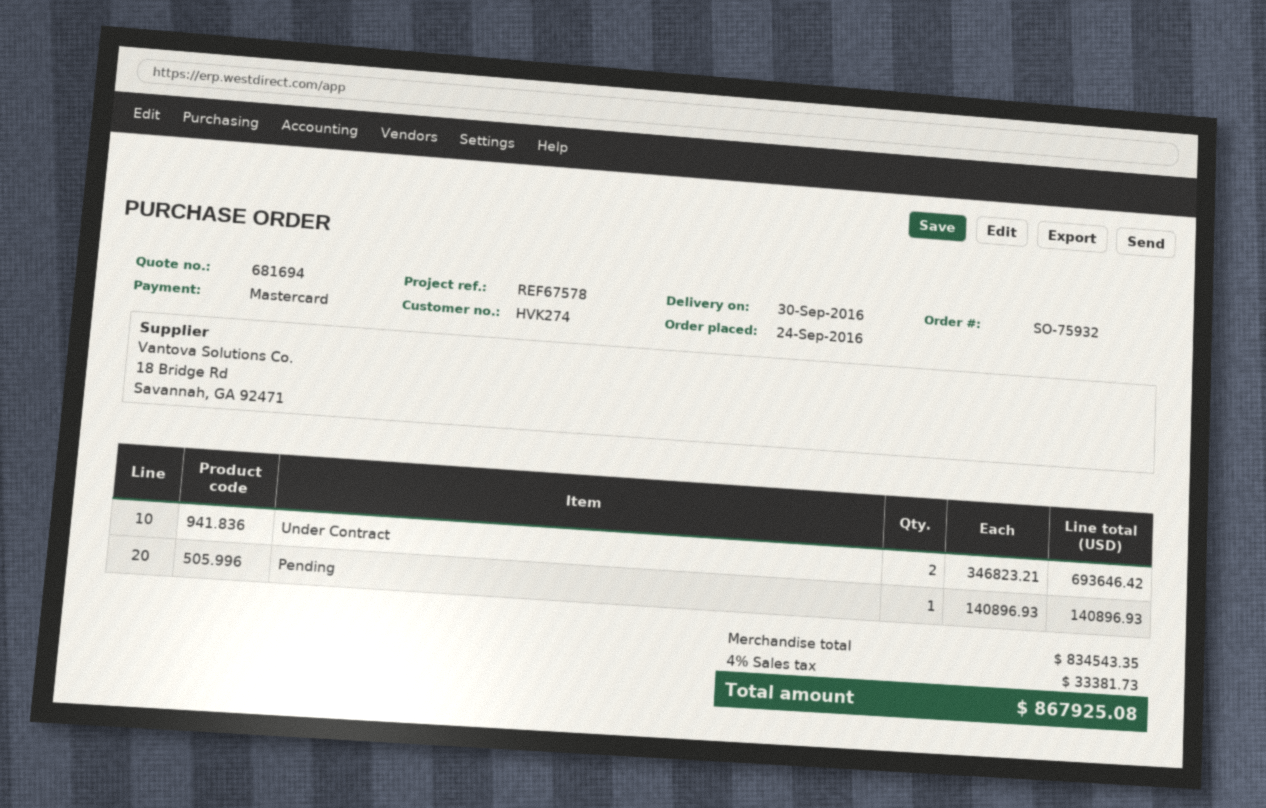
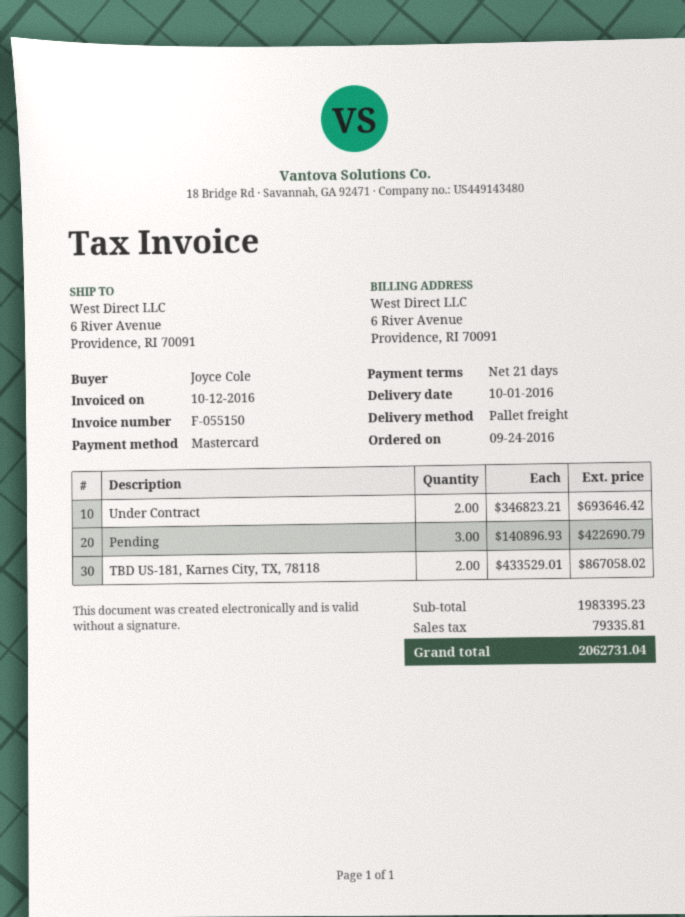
delivery date: 2016-09-30 -> 2016-10-01
Pending: 1 x 140896.93 = 140896.93 -> 3 x 140896.93 = 422690.79
TBD US-181, Karnes City, TX, 78118: none -> 2 x 433529.01 = 867058.02
subtotal: 834543.35 -> 1983395.23
tax: 33381.73 -> 79335.81
total: 867925.08 -> 2062731.04

